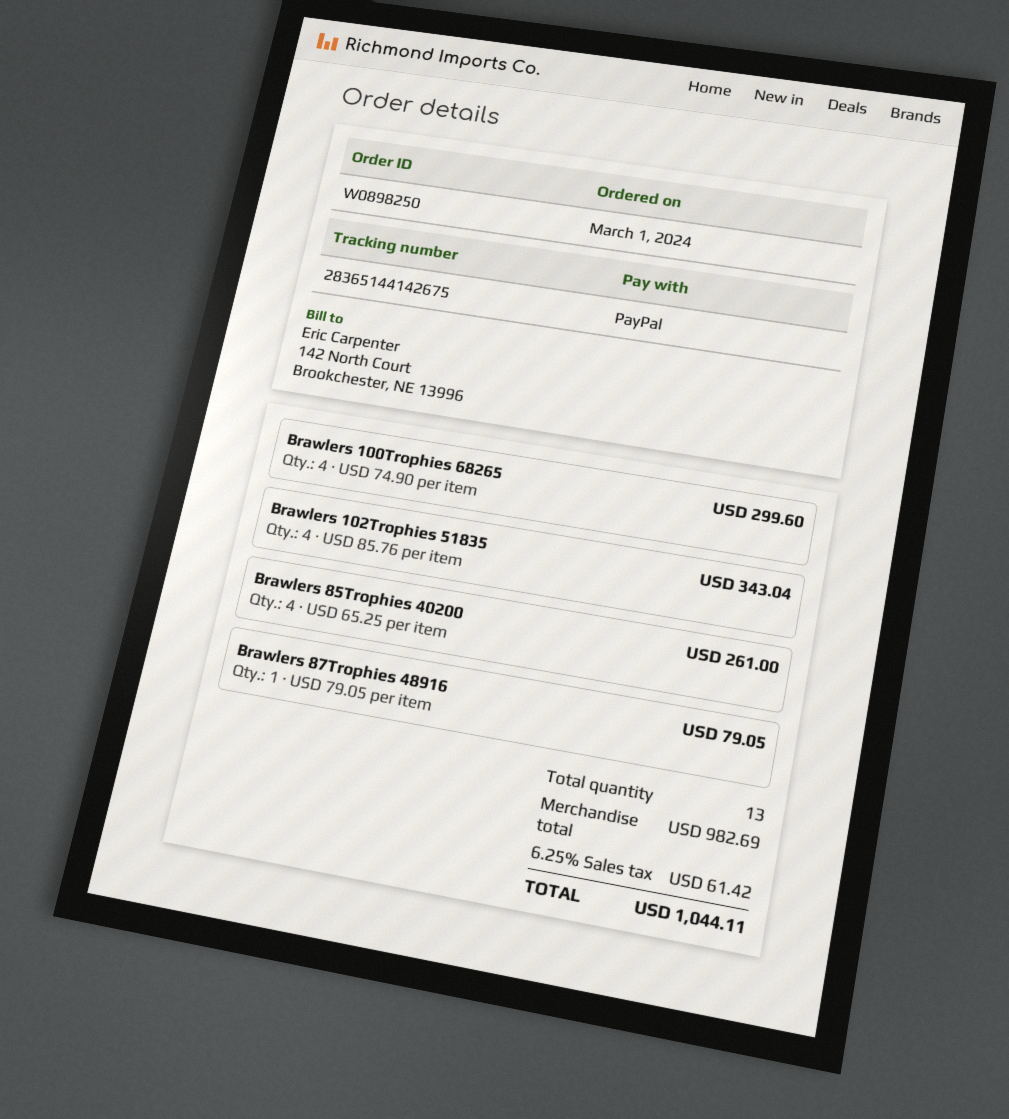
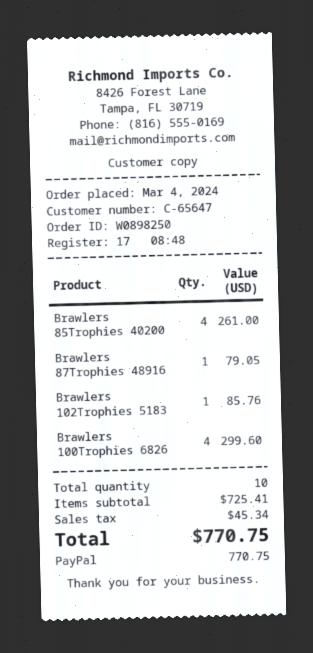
order date: 2024-03-01 -> 2024-03-04
Brawlers 102Trophies 51835: 4 for 343.04 -> 1 for 85.76
total quantity: 13 -> 10
subtotal: 982.69 -> 725.41
tax: 61.42 -> 45.34
total: 1044.11 -> 770.75

